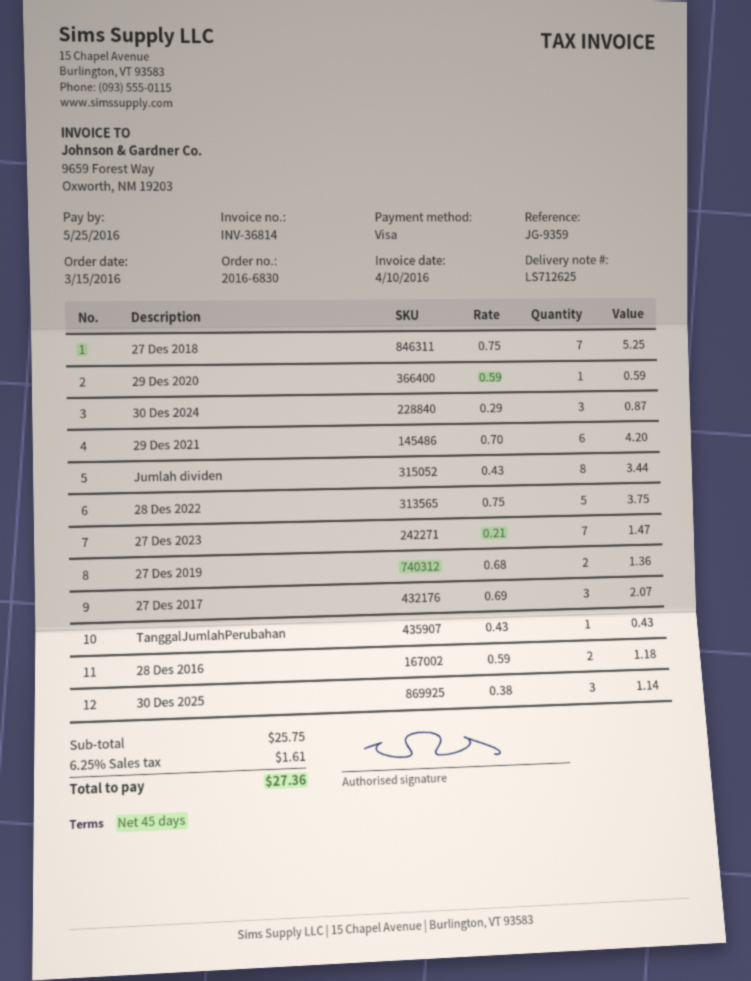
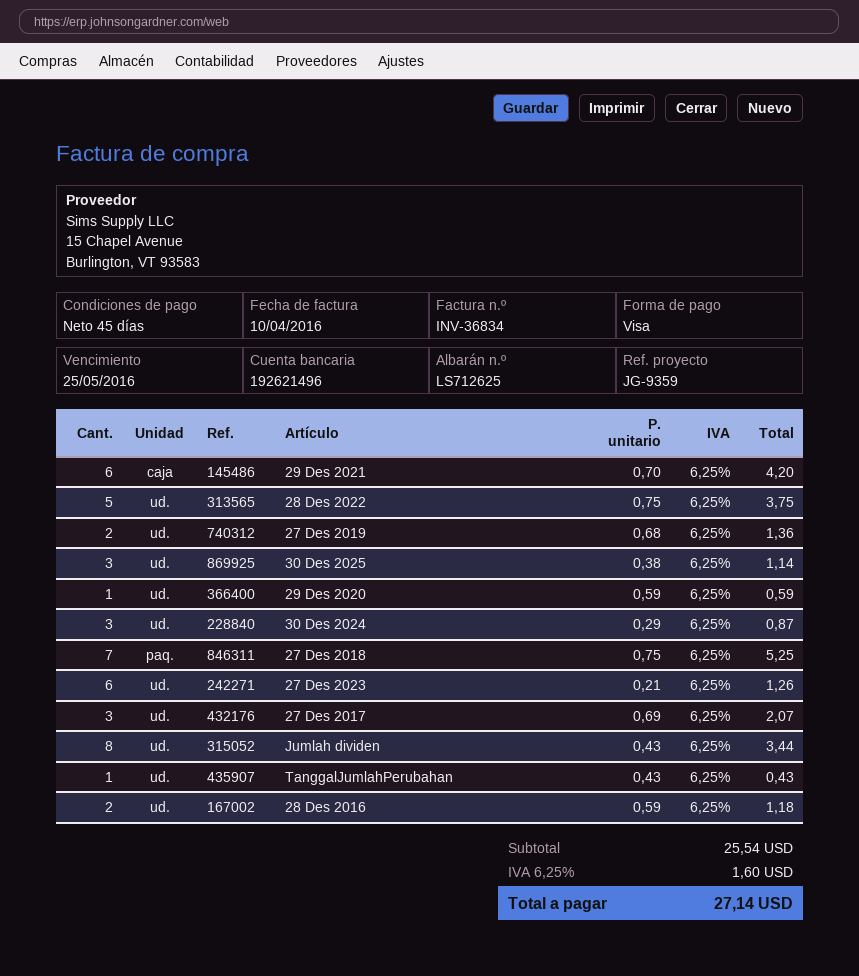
invoice number: INV-36814 -> INV-36834
27 Des 2023: 7 x 0.21 = 1.47 -> 6 x 0.21 = 1.26
subtotal: 25.75 -> 25.54
tax: 6.25% = 1.61 -> 6.25% = 1.60
total: 27.36 -> 27.14

